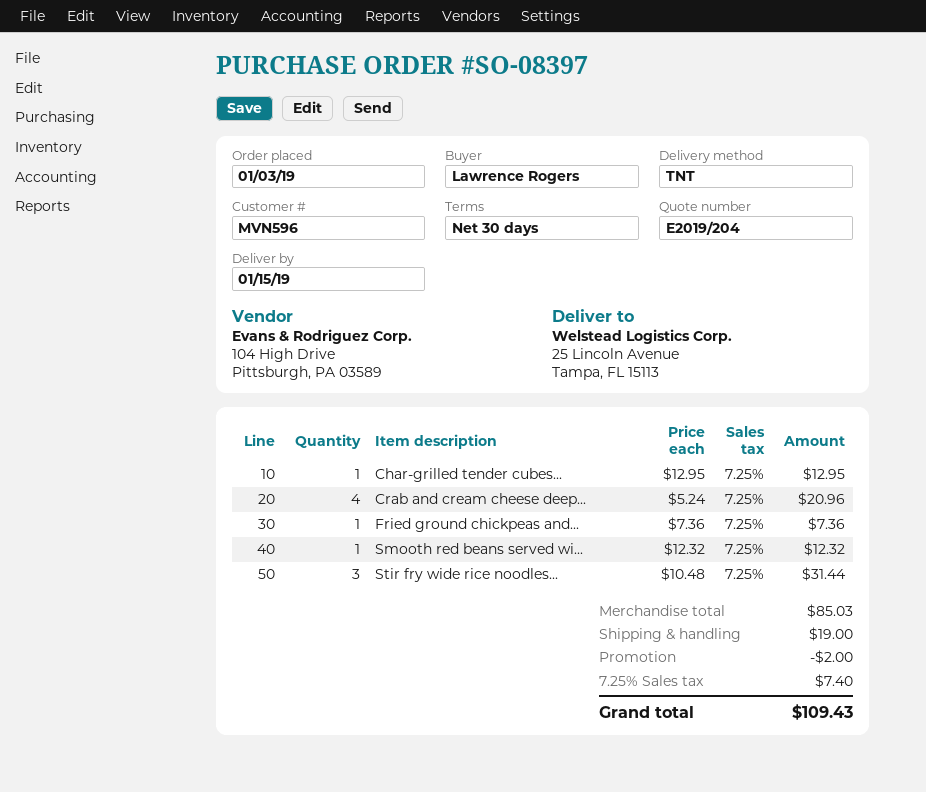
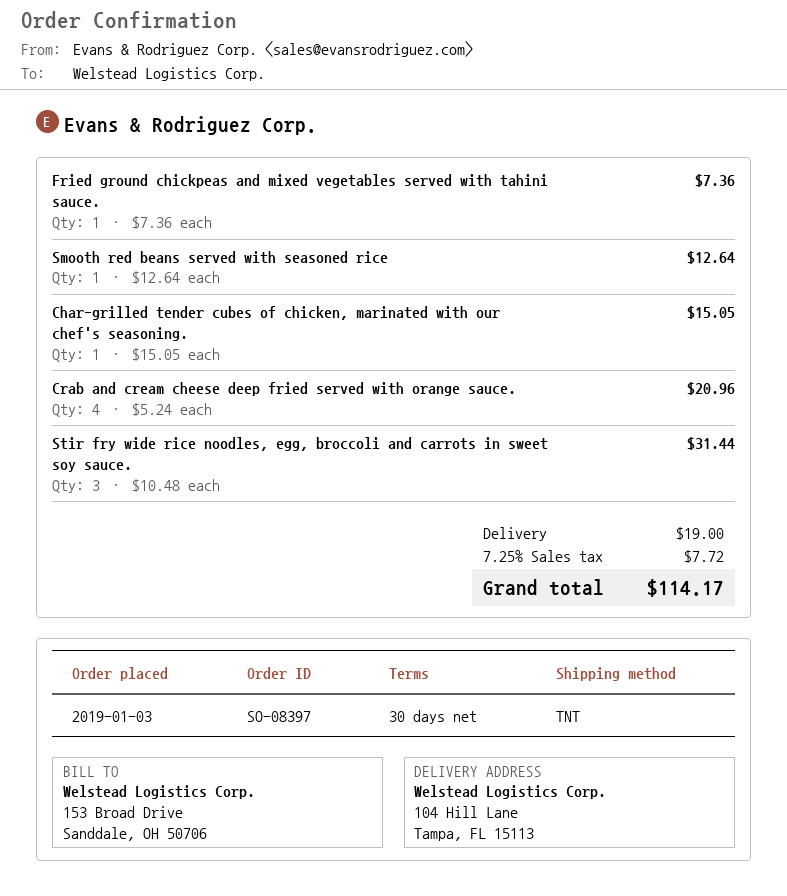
ship to: 25 Lincoln Avenue, Tampa, FL 15113 -> 104 Hill Lane, Tampa, FL 15113
Char-grilled tender cubes...: 1 x 12.95 = 12.95 -> 1 x 15.05 = 15.05
Smooth red beans served wi...: 1 x 12.32 = 12.32 -> 1 x 12.64 = 12.64
discount: 2.00 -> none
tax: 7.25% = 7.40 -> 7.25% = 7.72
total: 109.43 -> 114.17

